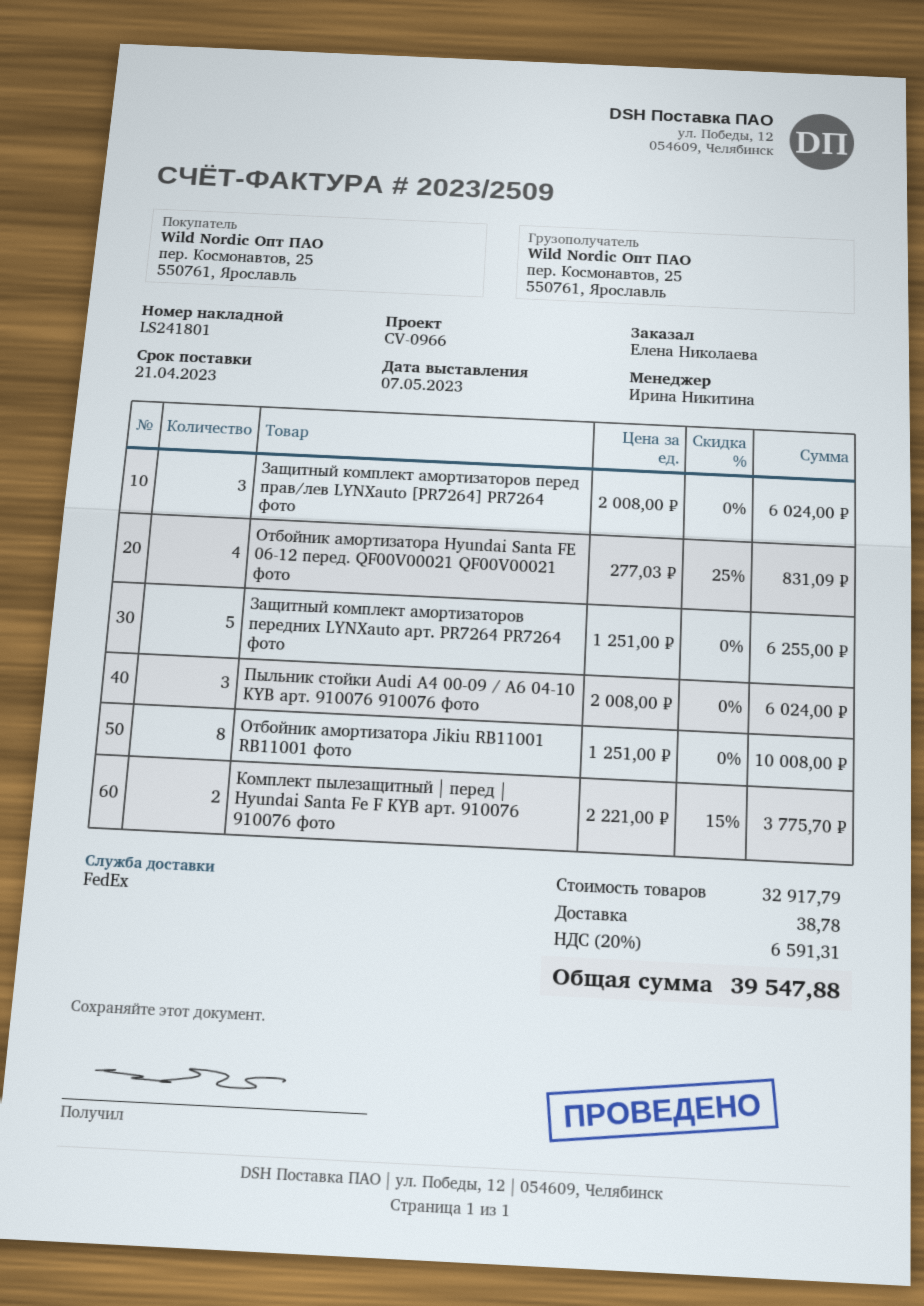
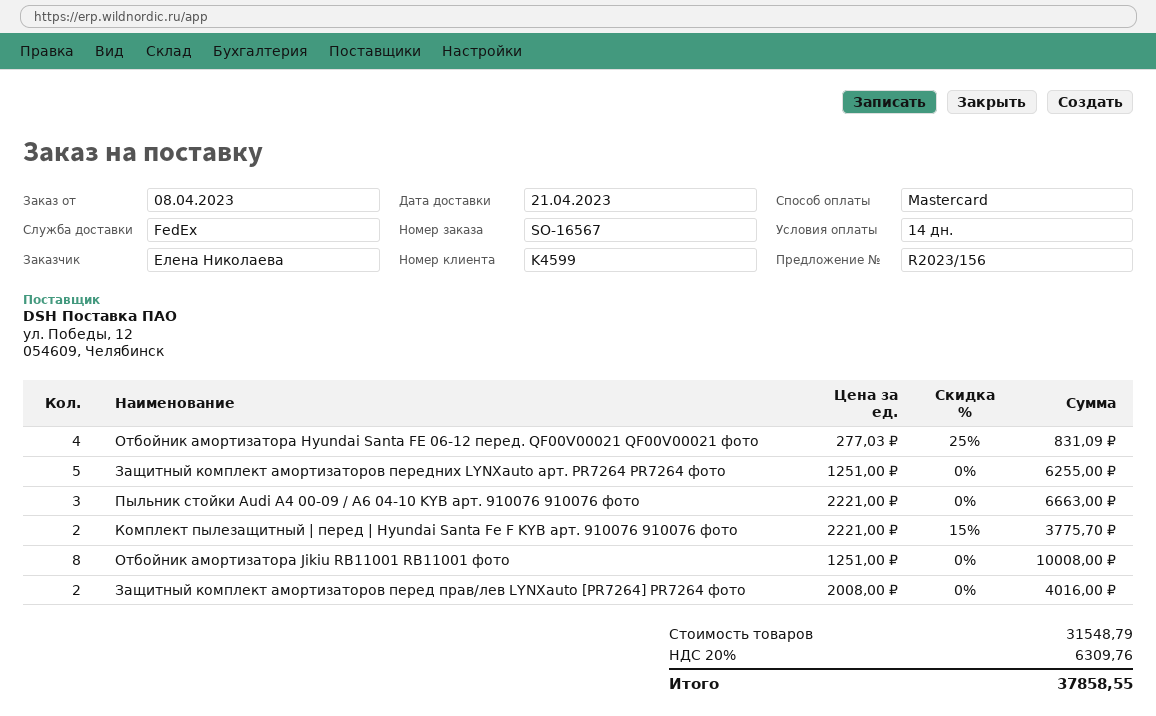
Защитный комплект амортизаторов перед прав/лев LYNXauto [PR7264] PR7264 фото: 3 x 2008.00 = 6024.00 -> 2 x 2008.00 = 4016.00
Пыльник стойки Audi A4 00-09 / A6 04-10 KYB арт. 910076 910076 фото: 3 x 2008.00 = 6024.00 -> 3 x 2221.00 = 6663.00
subtotal: 32917.79 -> 31548.79
shipping: 38.78 -> none
tax: 20% = 6591.31 -> 20% = 6309.76
total: 39547.88 -> 37858.55

